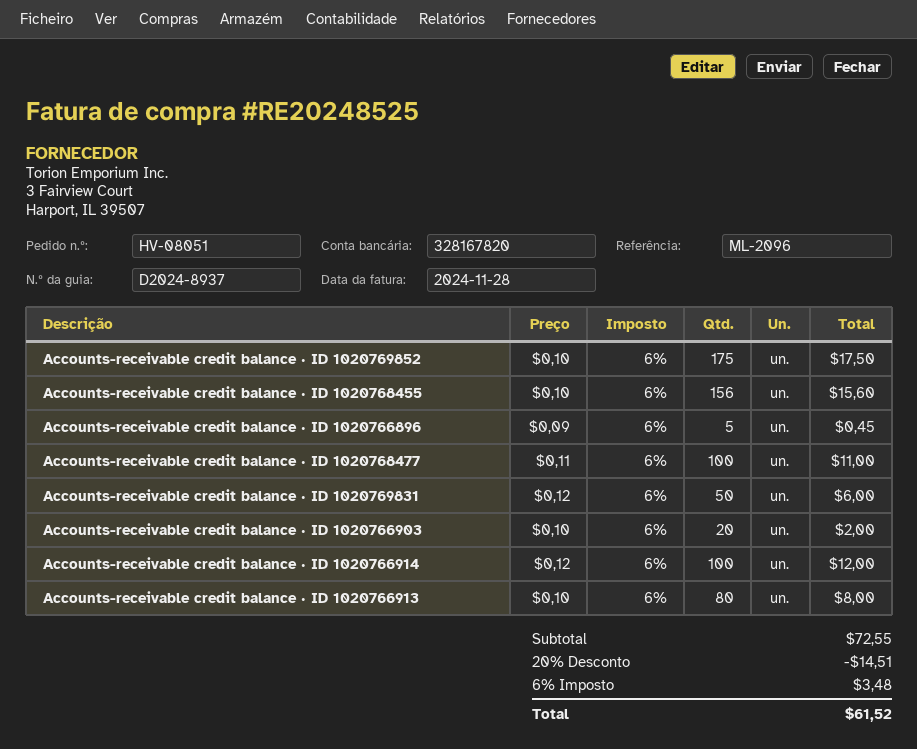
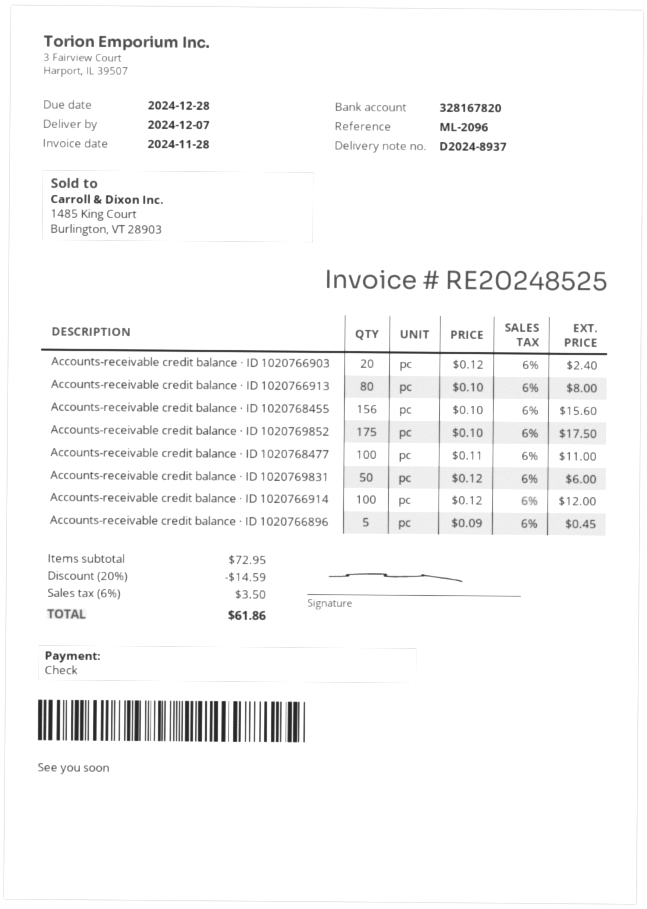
Accounts-receivable credit balance · ID 1020766903: 20 x 0.10 = 2.00 -> 20 x 0.12 = 2.40
subtotal: 72.55 -> 72.95
discount: 20% = 14.51 -> 20% = 14.59
tax: 6% = 3.48 -> 6% = 3.50
total: 61.52 -> 61.86

